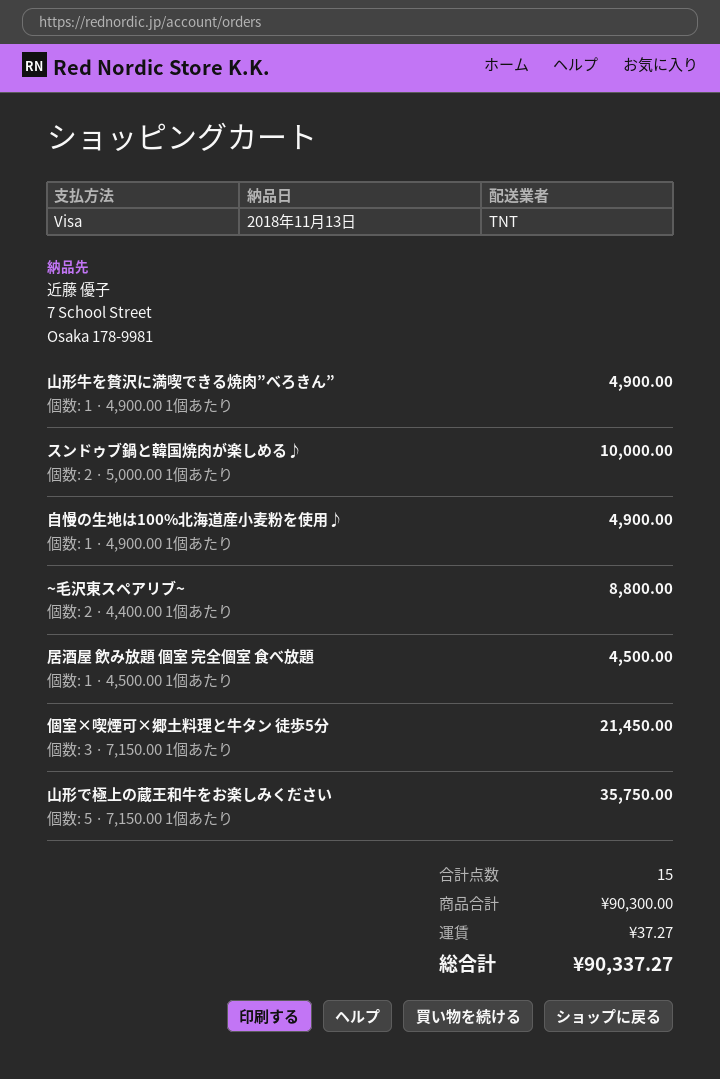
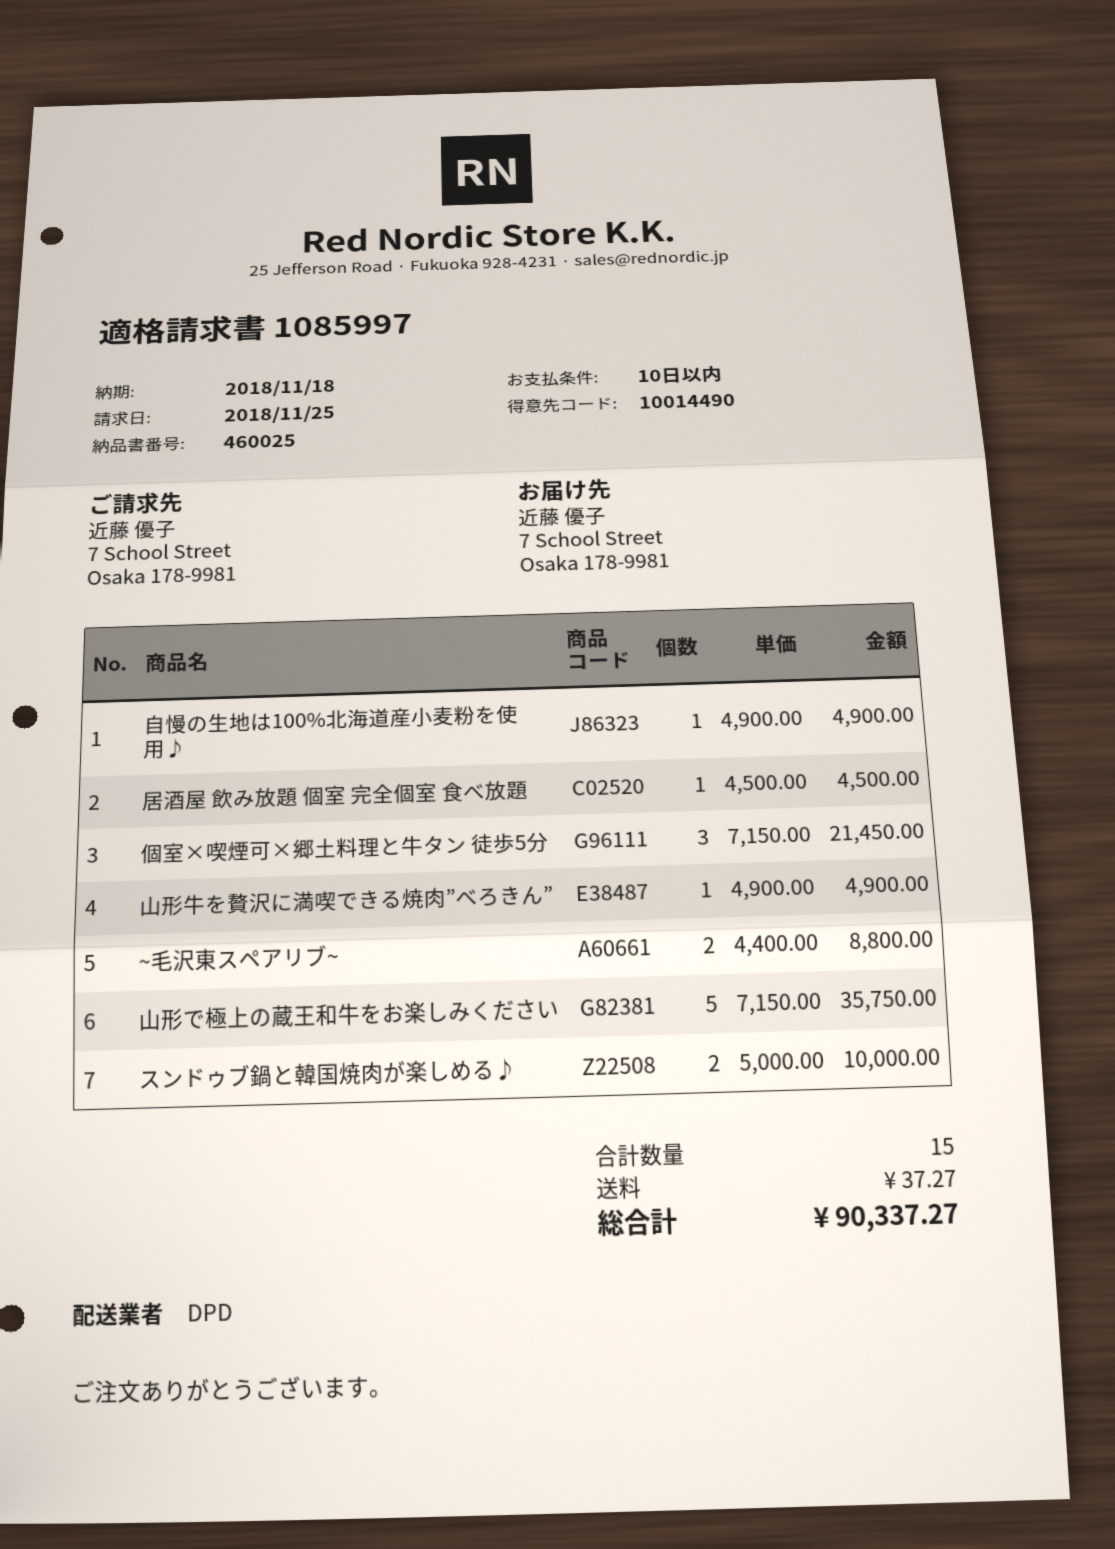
delivery date: 2018-11-13 -> 2018-11-18
shipping method: TNT -> DPD

